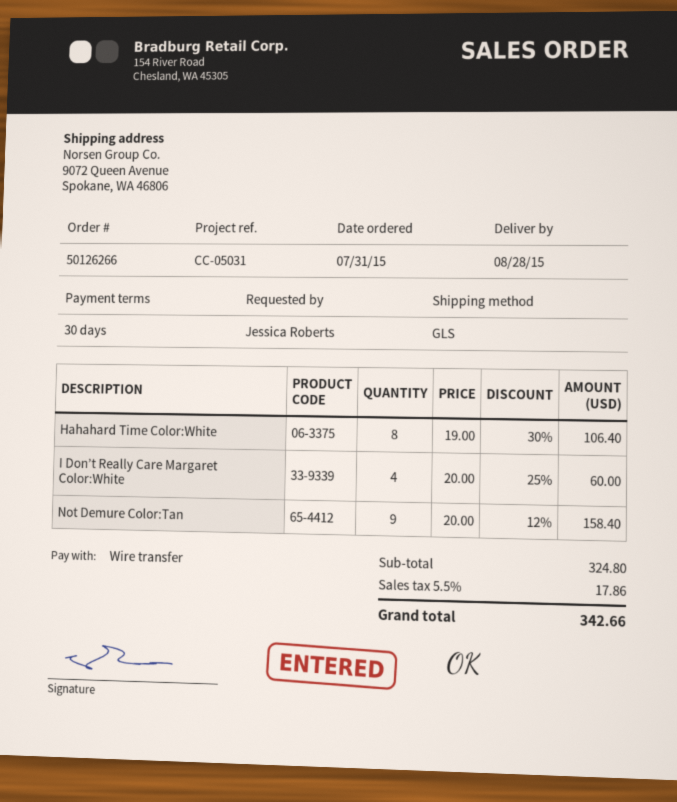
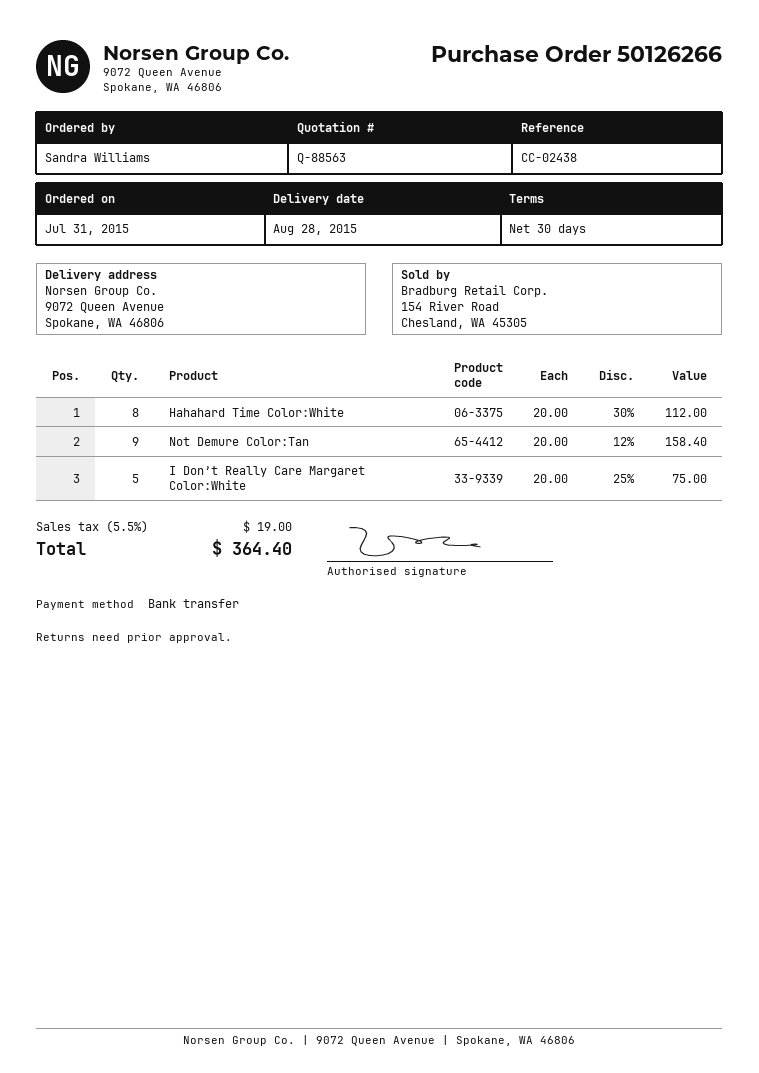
reference: CC-05031 -> CC-02438
ordered by: Jessica Roberts -> Sandra Williams
Hahahard Time Color:White: 8 x 19.00 - 30% = 106.40 -> 8 x 20.00 - 30% = 112.00
I Don’t Really Care Margaret Color:White: 4 x 20.00 - 25% = 60.00 -> 5 x 20.00 - 25% = 75.00
tax: 5.5% = 17.86 -> 5.5% = 19.00
total: 342.66 -> 364.40

